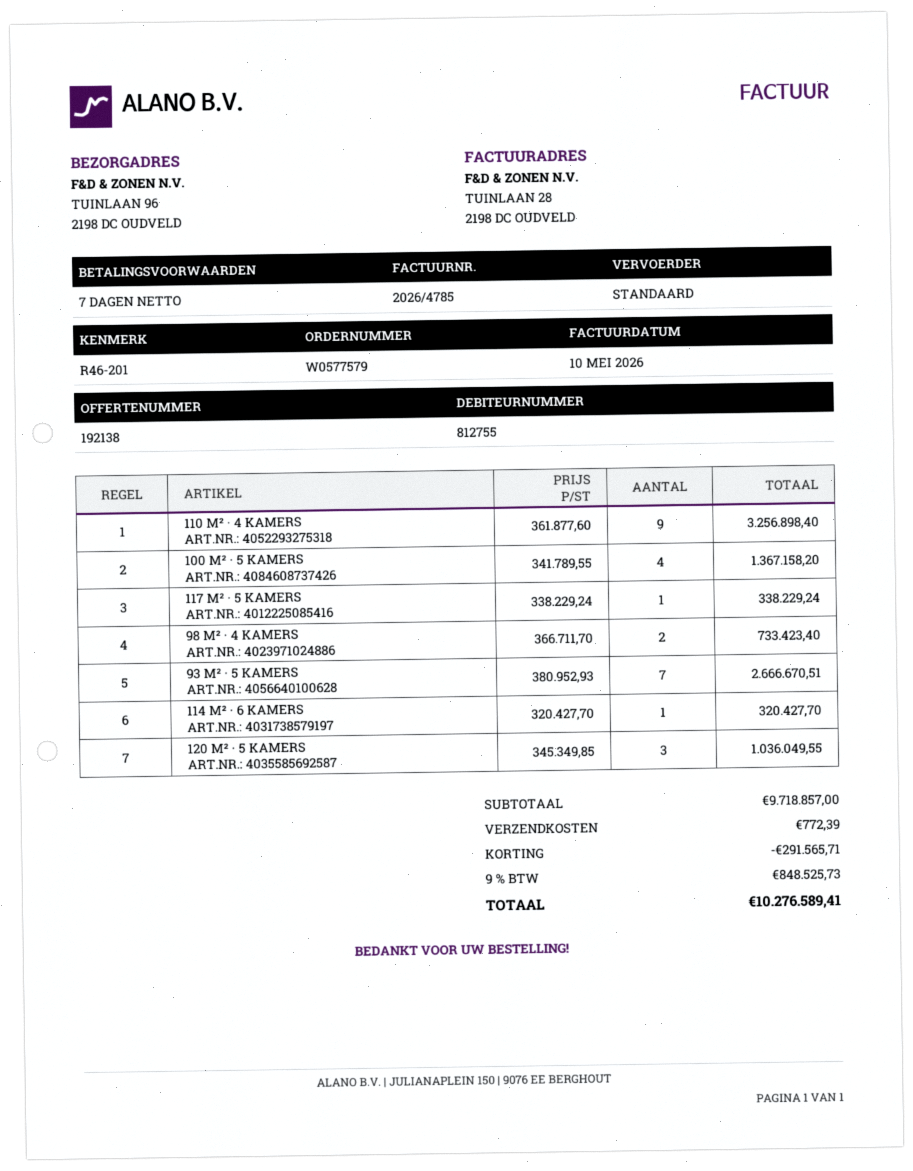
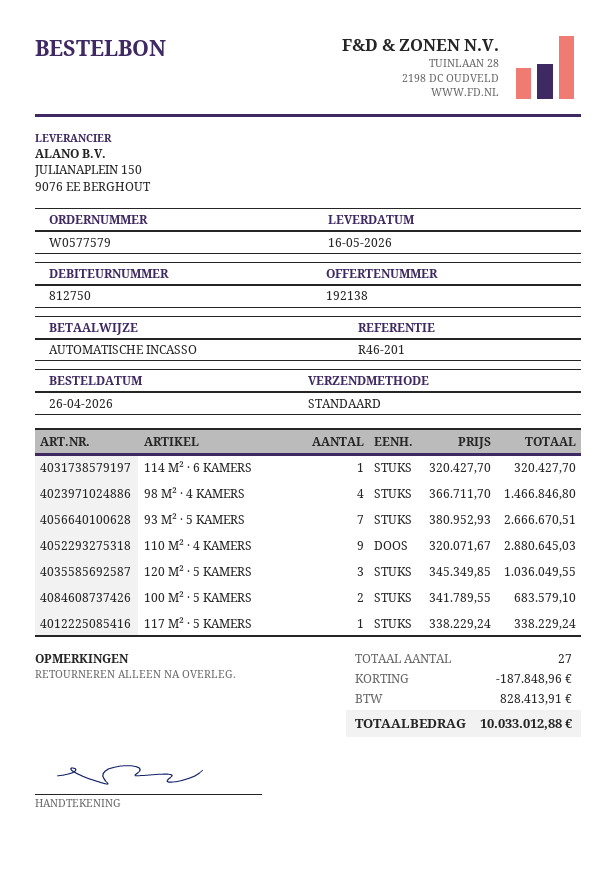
customer number: 812755 -> 812750
110 M² · 4 KAMERS: 9 x 361877.60 = 3256898.40 -> 9 x 320071.67 = 2880645.03
100 M² · 5 KAMERS: 4 x 341789.55 = 1367158.20 -> 2 x 341789.55 = 683579.10
98 M² · 4 KAMERS: 2 x 366711.70 = 733423.40 -> 4 x 366711.70 = 1466846.80
discount: 291565.71 -> 187848.96
shipping: 772.39 -> none
tax: 848525.73 -> 828413.91
total: 10276589.41 -> 10033012.88

